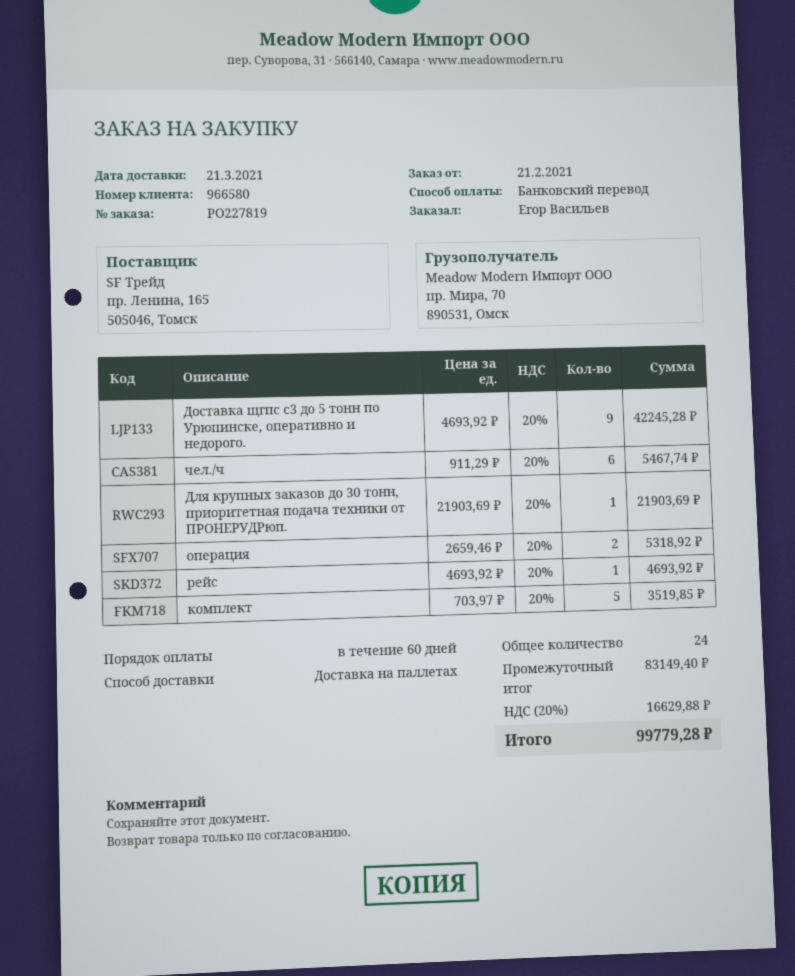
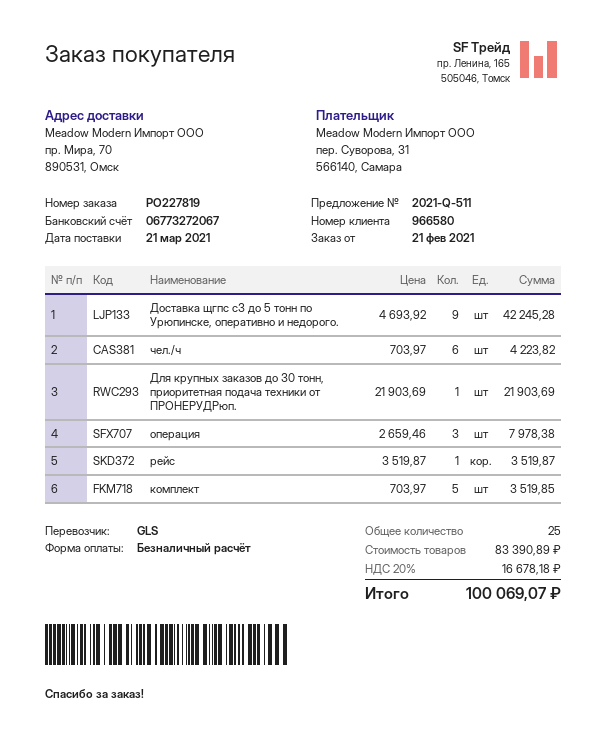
shipping method: pallet freight -> GLS
чел./ч: 6 x 911.29 = 5467.74 -> 6 x 703.97 = 4223.82
операция: 2 x 2659.46 = 5318.92 -> 3 x 2659.46 = 7978.38
рейс: 1 x 4693.92 = 4693.92 -> 1 x 3519.87 = 3519.87
total quantity: 24 -> 25
subtotal: 83149.40 -> 83390.89
tax: 20% = 16629.88 -> 20% = 16678.18
total: 99779.28 -> 100069.07

